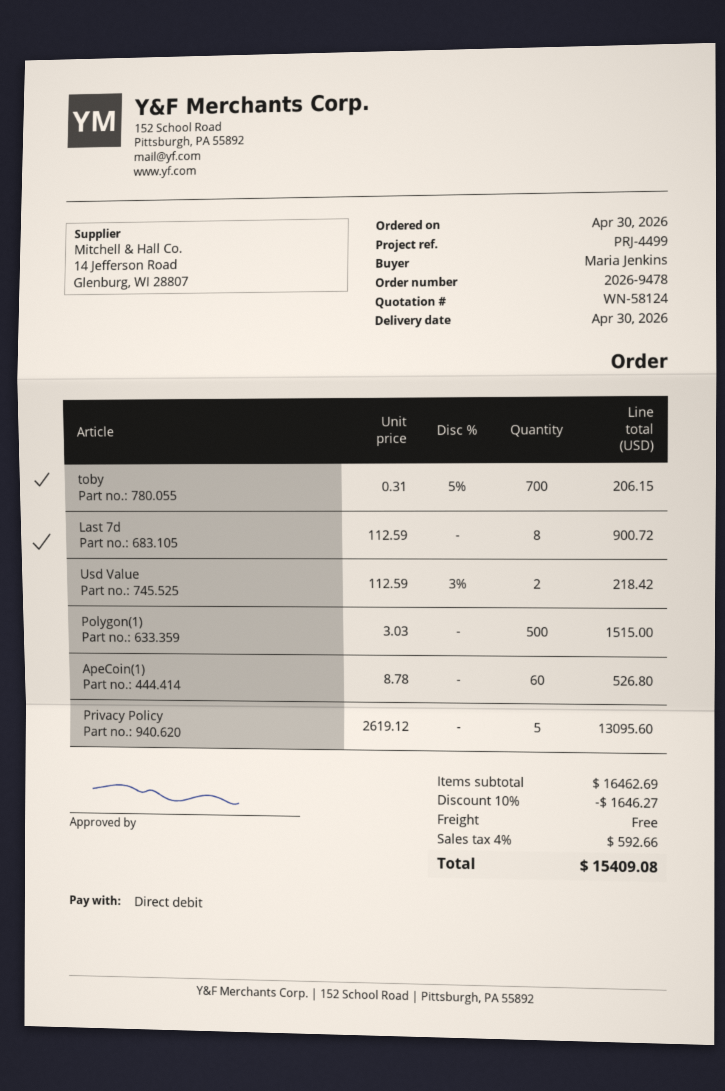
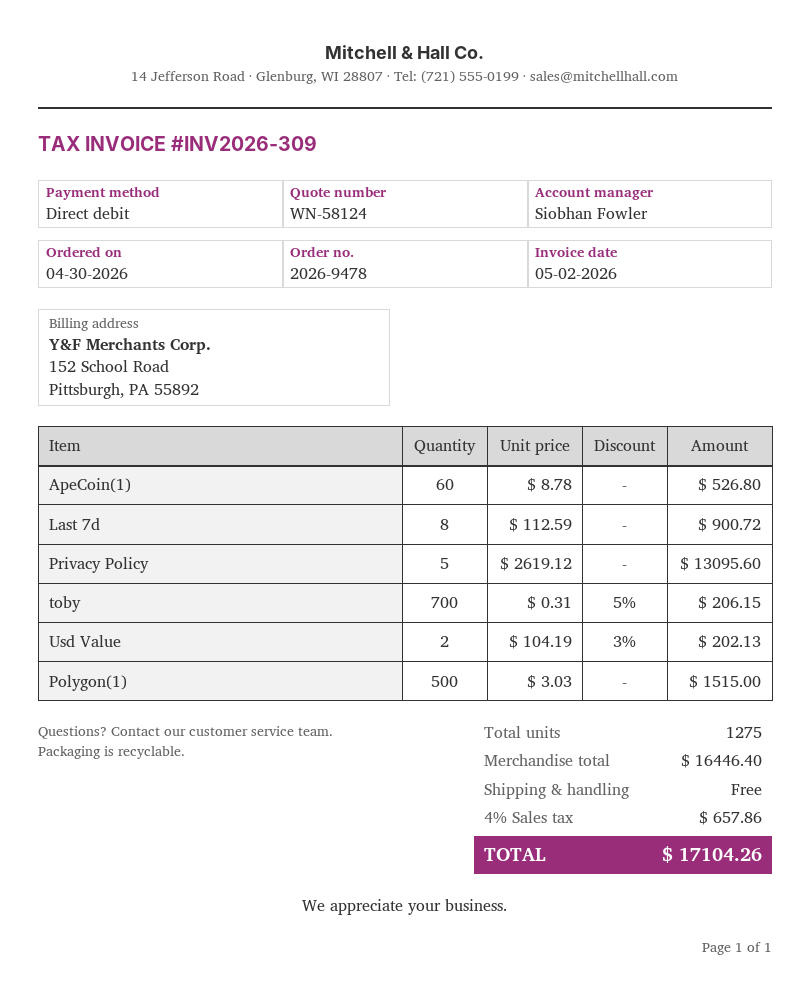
Usd Value: 2 x 112.59 - 3% = 218.42 -> 2 x 104.19 - 3% = 202.13
subtotal: 16462.69 -> 16446.40
discount: 10% = 1646.27 -> none
tax: 4% = 592.66 -> 4% = 657.86
total: 15409.08 -> 17104.26

